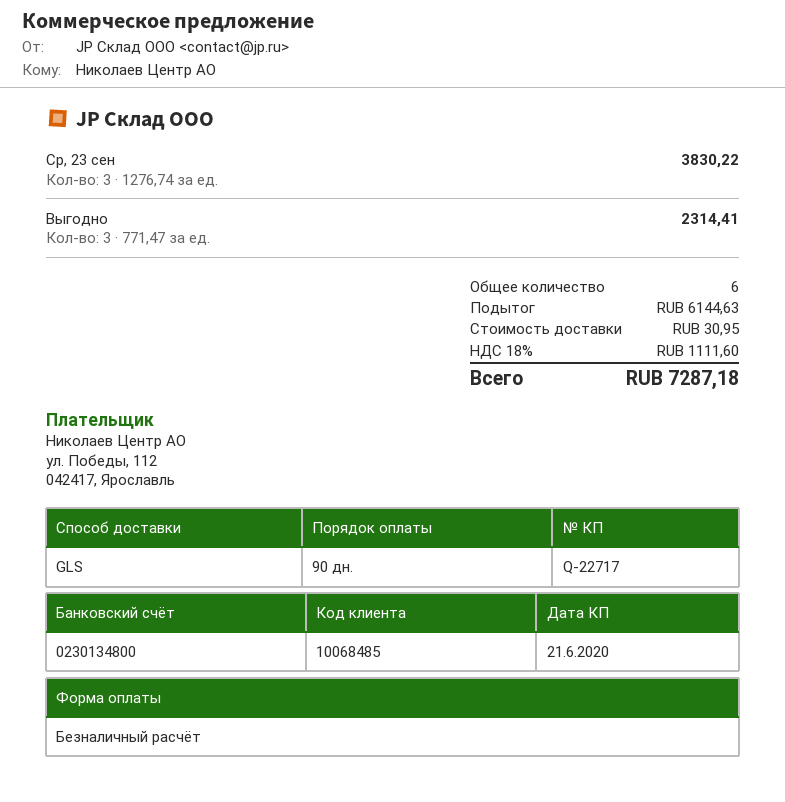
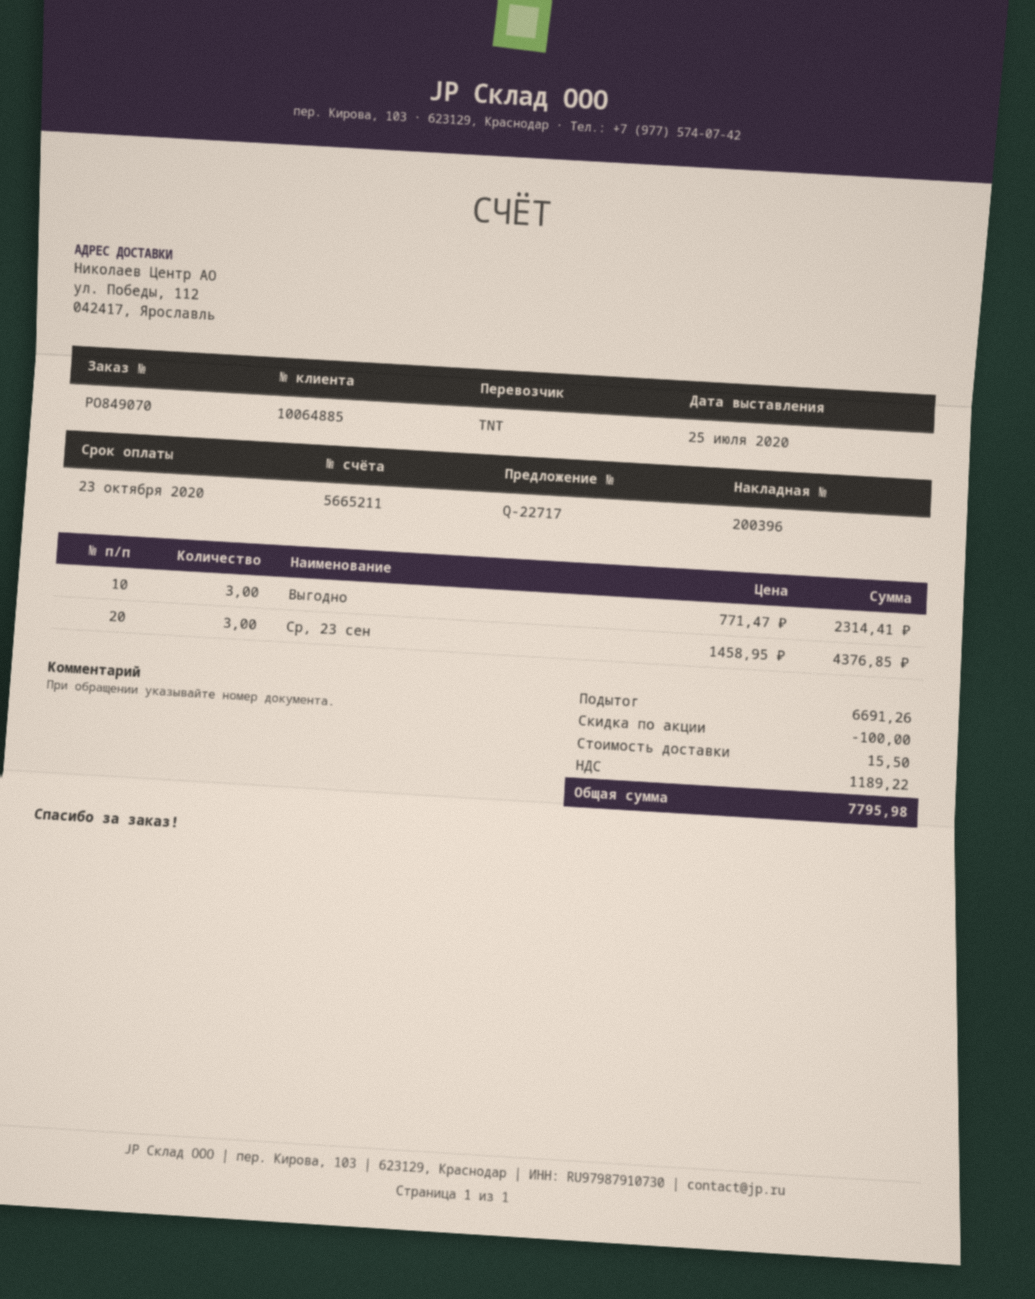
customer number: 10068485 -> 10064885
shipping method: GLS -> TNT
Ср, 23 сен: 3 x 1276.74 = 3830.22 -> 3 x 1458.95 = 4376.85
subtotal: 6144.63 -> 6691.26
discount: none -> 100.00
shipping: 30.95 -> 15.50
tax: 1111.60 -> 1189.22
total: 7287.18 -> 7795.98

